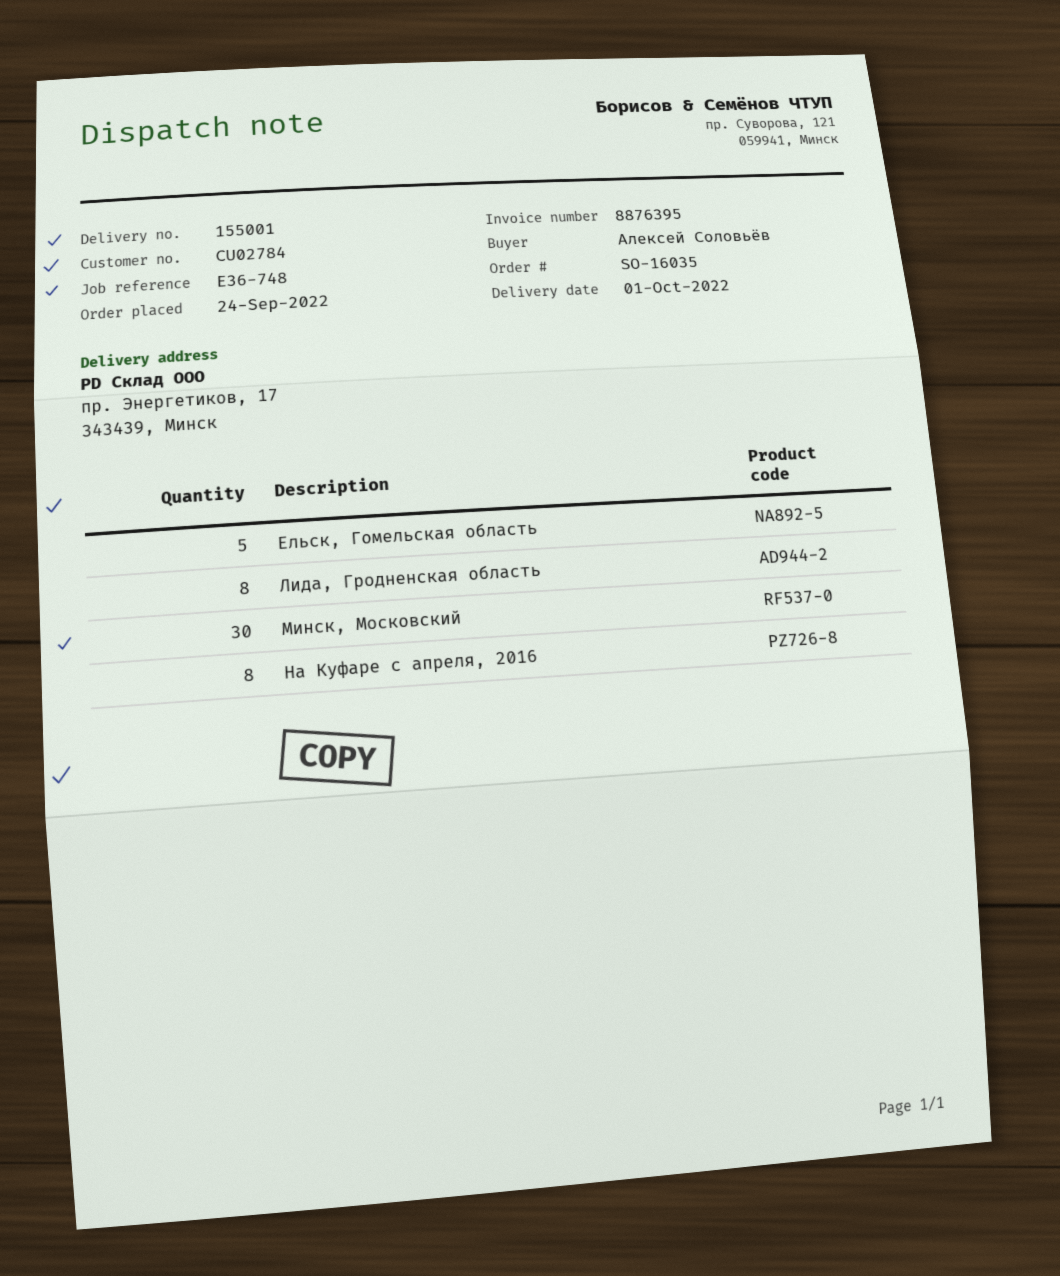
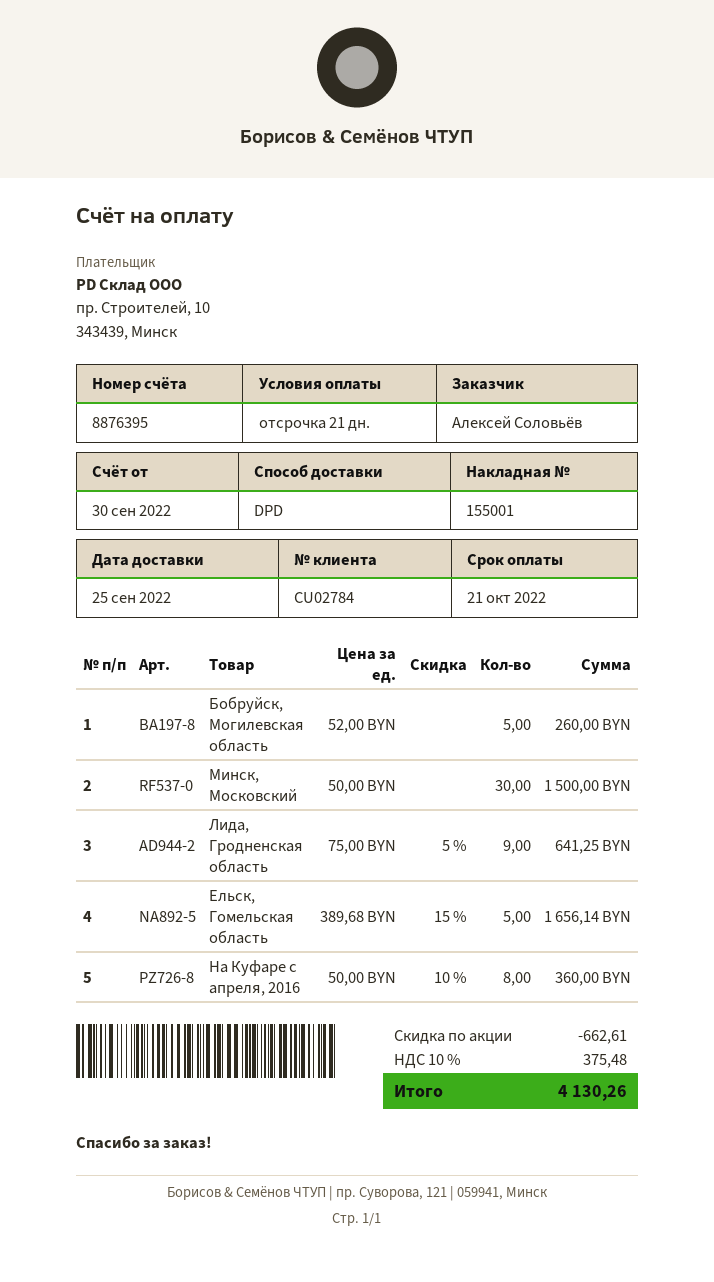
delivery date: 2022-10-01 -> 2022-09-25
Лида, Гродненская область: 8 -> 9
Бобруйск, Могилевская область: none -> 5

